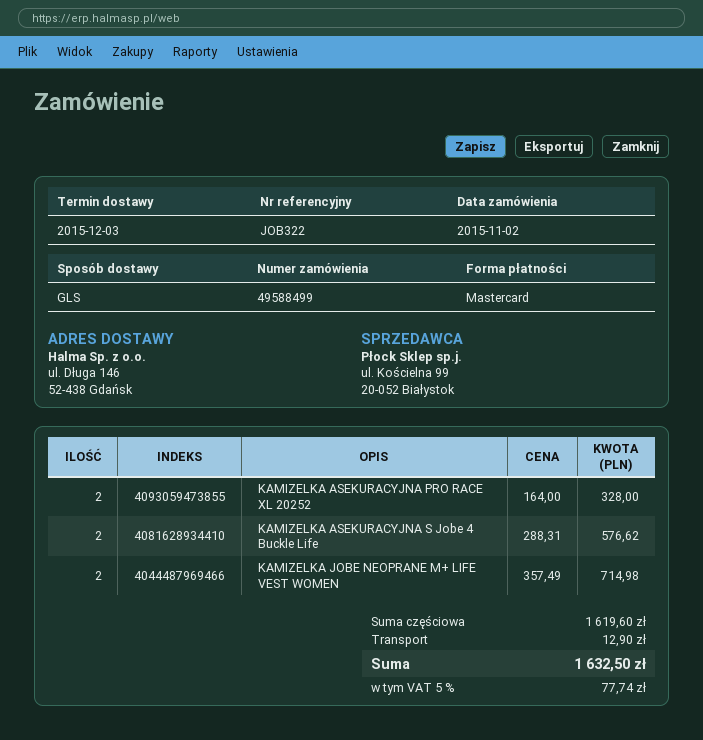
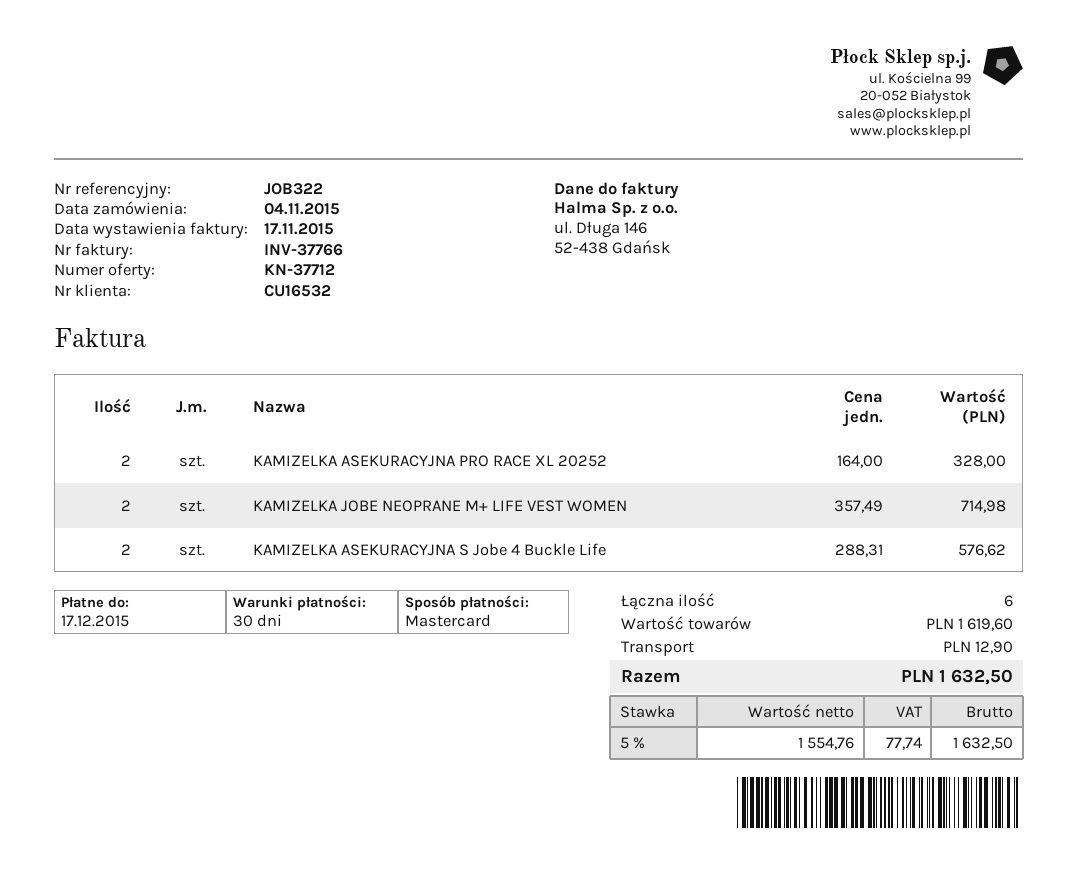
order date: 2015-11-02 -> 2015-11-04

